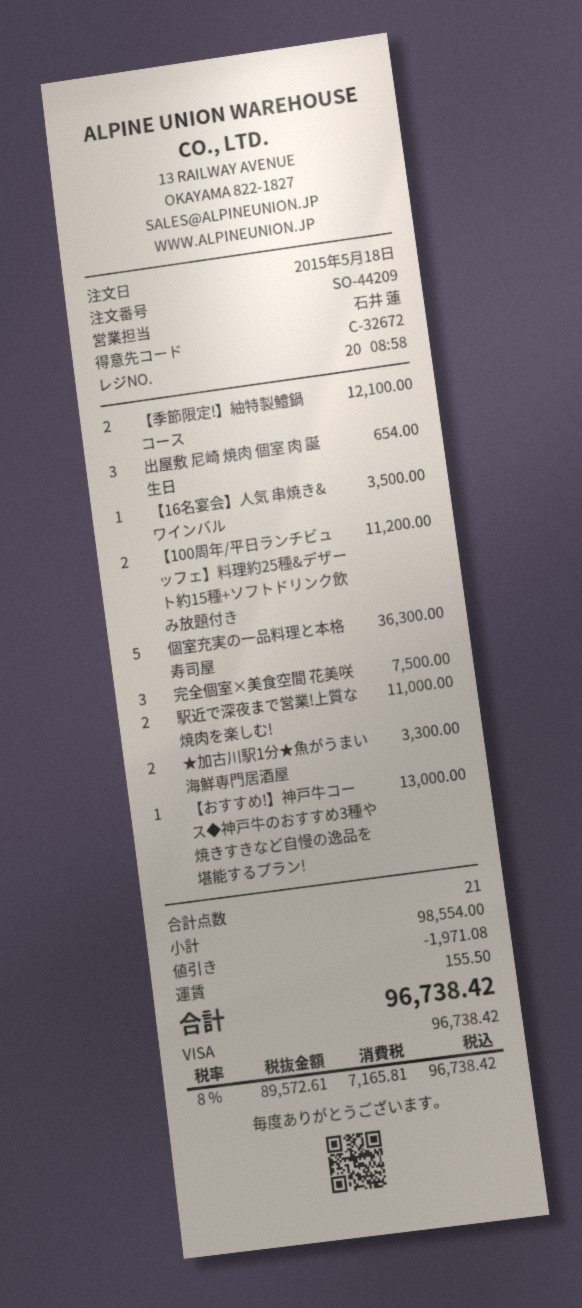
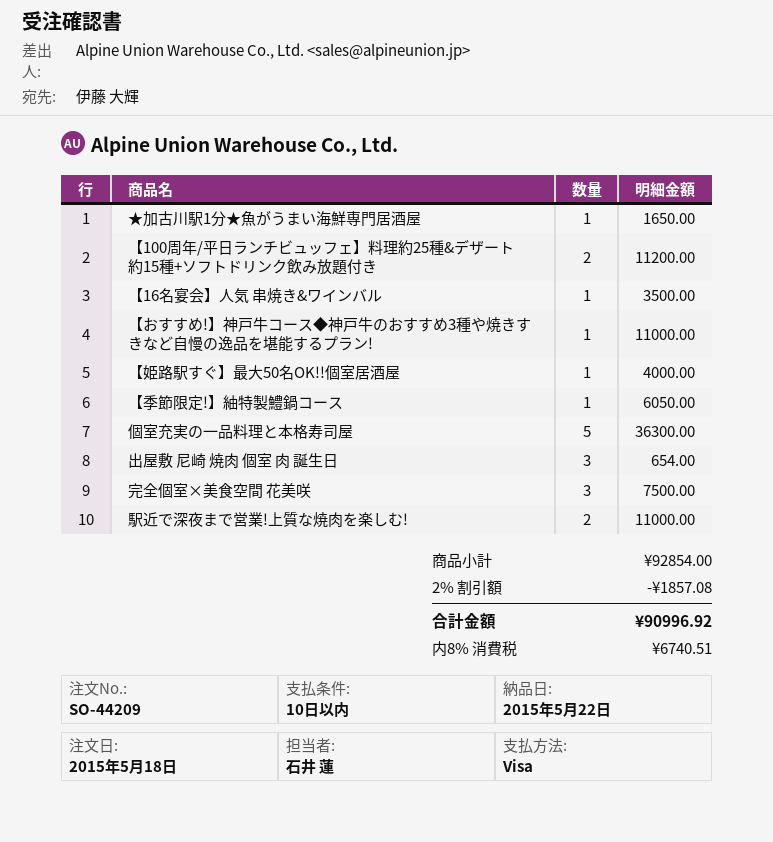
【季節限定!】紬特製鱧鍋コース: 2 for 12100.00 -> 1 for 6050.00
★加古川駅1分★魚がうまい海鮮専門居酒屋: 2 for 3300.00 -> 1 for 1650.00
【おすすめ!】神戸牛コース◆神戸牛のおすすめ3種や焼きすきなど自慢の逸品を堪能するプラン!: 1 for 13000.00 -> 1 for 11000.00
【姫路駅すぐ】最大50名OK!!個室居酒屋: none -> 1 for 4000.00
subtotal: 98554.00 -> 92854.00
discount: 1971.08 -> 1857.08
shipping: 155.50 -> none
tax: 8% = 7165.81 -> 8% = 6740.51
total: 96738.42 -> 90996.92

